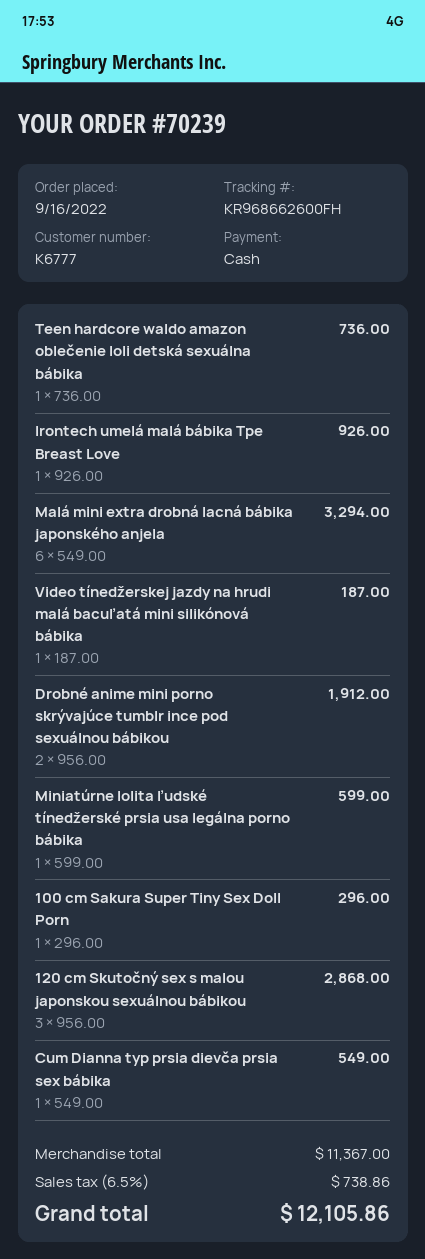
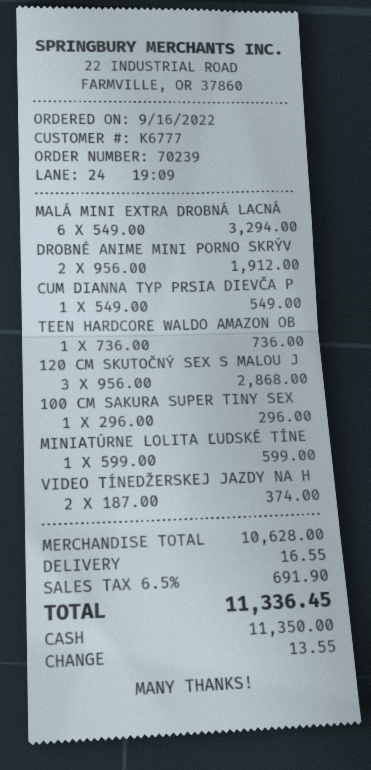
Irontech umelá malá bábika Tpe Breast Love: 1 x 926.00 = 926.00 -> none
Video tínedžerskej jazdy na hrudi malá bacuľatá mini silikónová bábika: 1 x 187.00 = 187.00 -> 2 x 187.00 = 374.00
subtotal: 11367.00 -> 10628.00
shipping: none -> 16.55
tax: 6.5% = 738.86 -> 6.5% = 691.90
total: 12105.86 -> 11336.45

